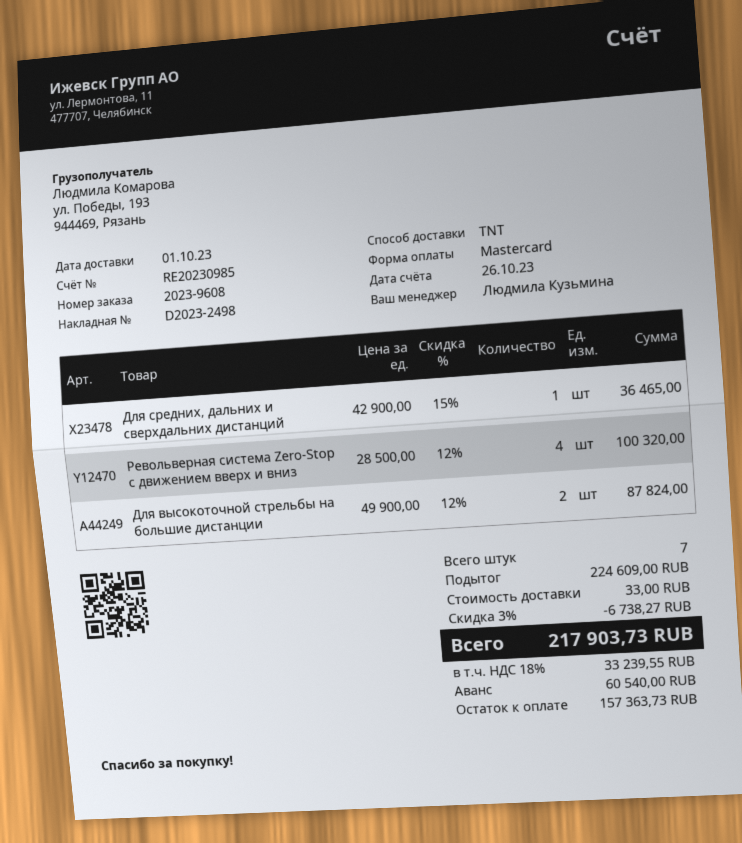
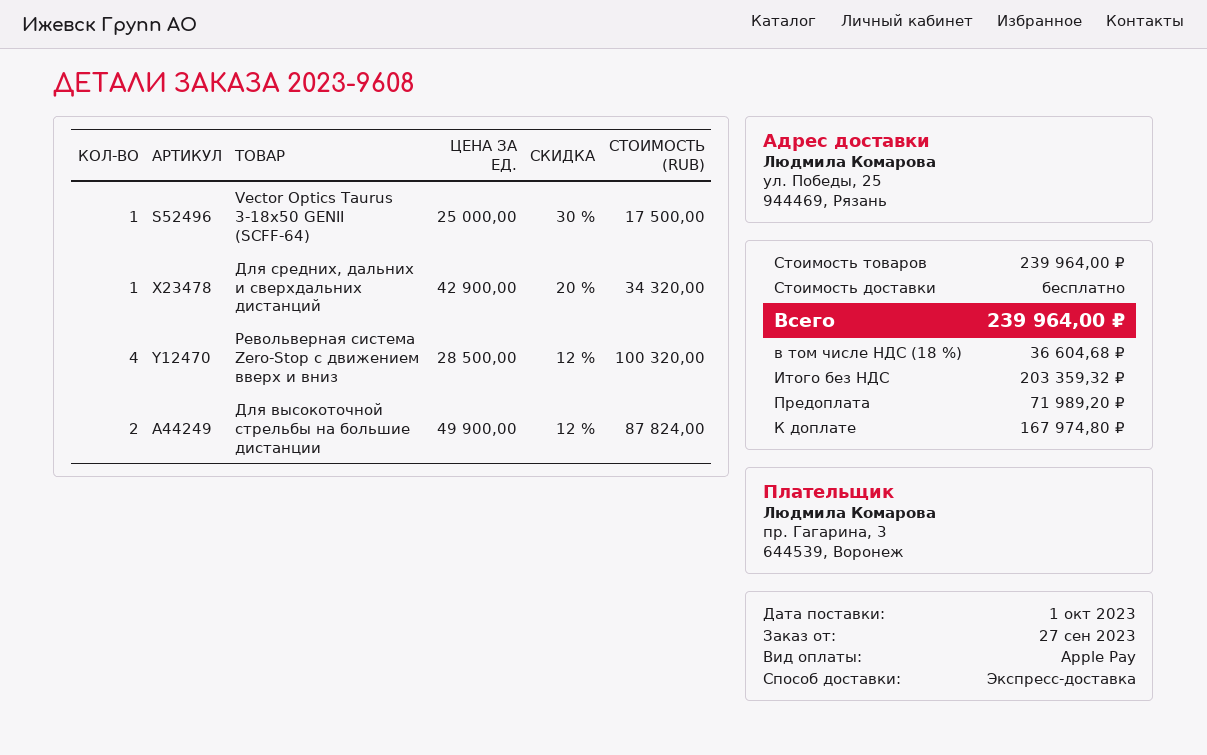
payment method: Mastercard -> Apple Pay
shipping method: TNT -> express
ship to: ул. Победы, 193, 944469, Рязань -> ул. Победы, 25, 944469, Рязань
Для средних, дальних и сверхдальних дистанций: 1 x 42900.00 - 15% = 36465.00 -> 1 x 42900.00 - 20% = 34320.00
Vector Optics Taurus 3-18x50 GENII (SCFF-64): none -> 1 x 25000.00 - 30% = 17500.00
subtotal: 224609.00 -> 239964.00
discount: 3% = 6738.27 -> none
shipping: 33.00 -> 0.00
tax: 18% = 33239.55 -> 18% = 36604.68
total: 217903.73 -> 239964.00
deposit: 60540.00 -> 71989.20
balance: 157363.73 -> 167974.80

